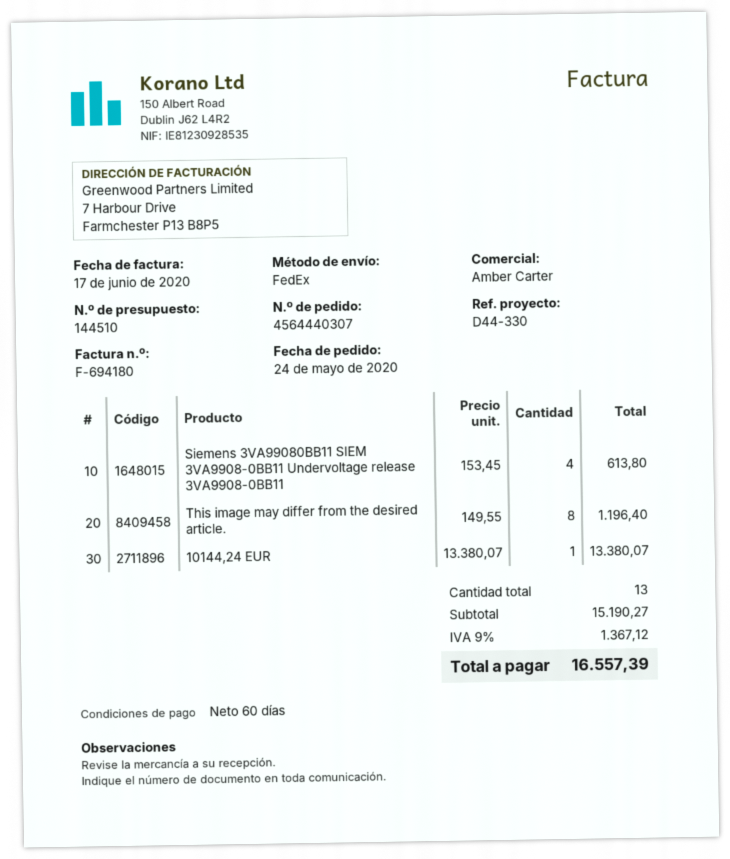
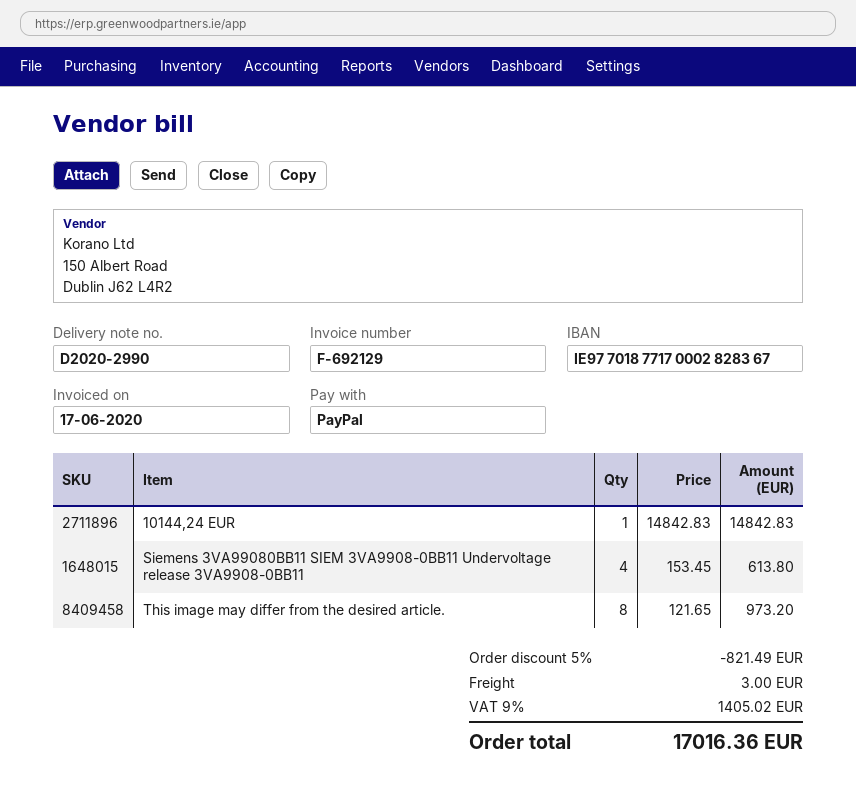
invoice number: F-694180 -> F-692129
This image may differ from the desired article.: 8 x 149.55 = 1196.40 -> 8 x 121.65 = 973.20
10144,24 EUR: 1 x 13380.07 = 13380.07 -> 1 x 14842.83 = 14842.83
discount: none -> 5% = 821.49
shipping: none -> 3.00
tax: 9% = 1367.12 -> 9% = 1405.02
total: 16557.39 -> 17016.36

